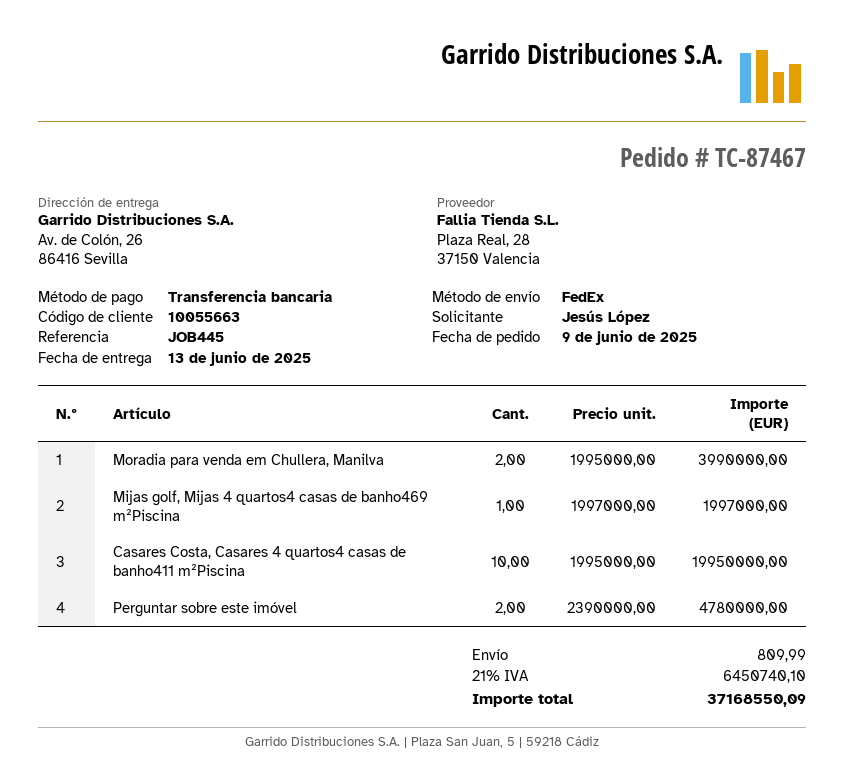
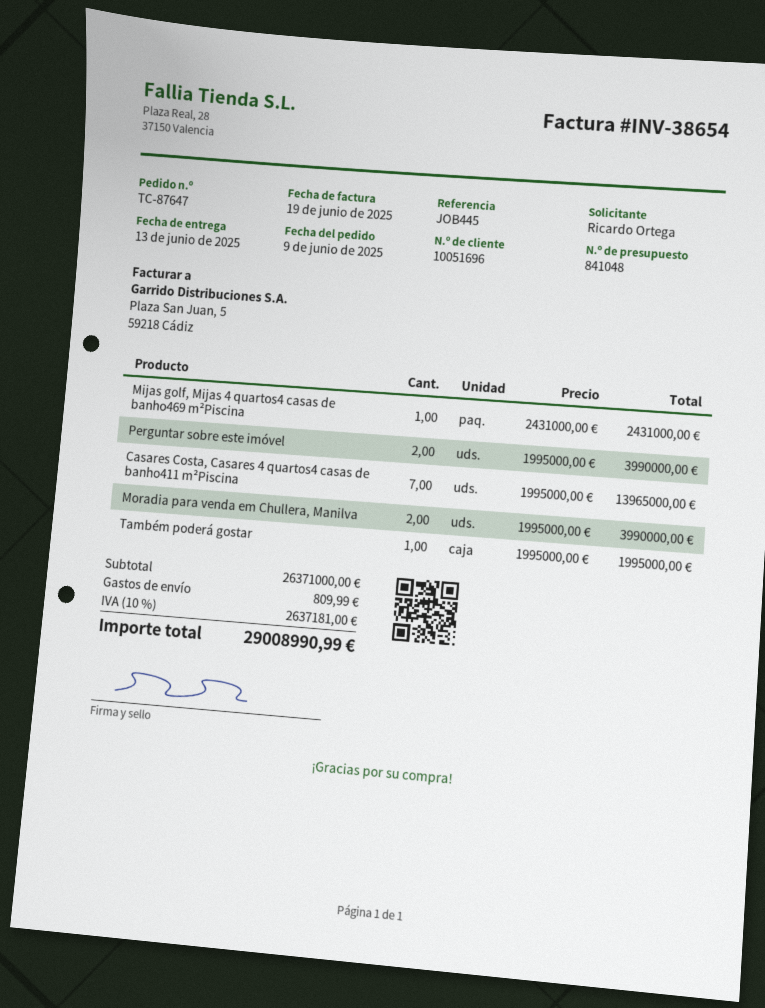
order number: TC-87467 -> TC-87647
customer number: 10055663 -> 10051696
ordered by: Jesús López -> Ricardo Ortega
Mijas golf, Mijas 4 quartos4 casas de banho469 m²Piscina: 1 x 1997000.00 = 1997000.00 -> 1 x 2431000.00 = 2431000.00
Casares Costa, Casares 4 quartos4 casas de banho411 m²Piscina: 10 x 1995000.00 = 19950000.00 -> 7 x 1995000.00 = 13965000.00
Perguntar sobre este imóvel: 2 x 2390000.00 = 4780000.00 -> 2 x 1995000.00 = 3990000.00
Também poderá gostar: none -> 1 x 1995000.00 = 1995000.00
tax: 21% = 6450740.10 -> 10% = 2637181.00
total: 37168550.09 -> 29008990.99

